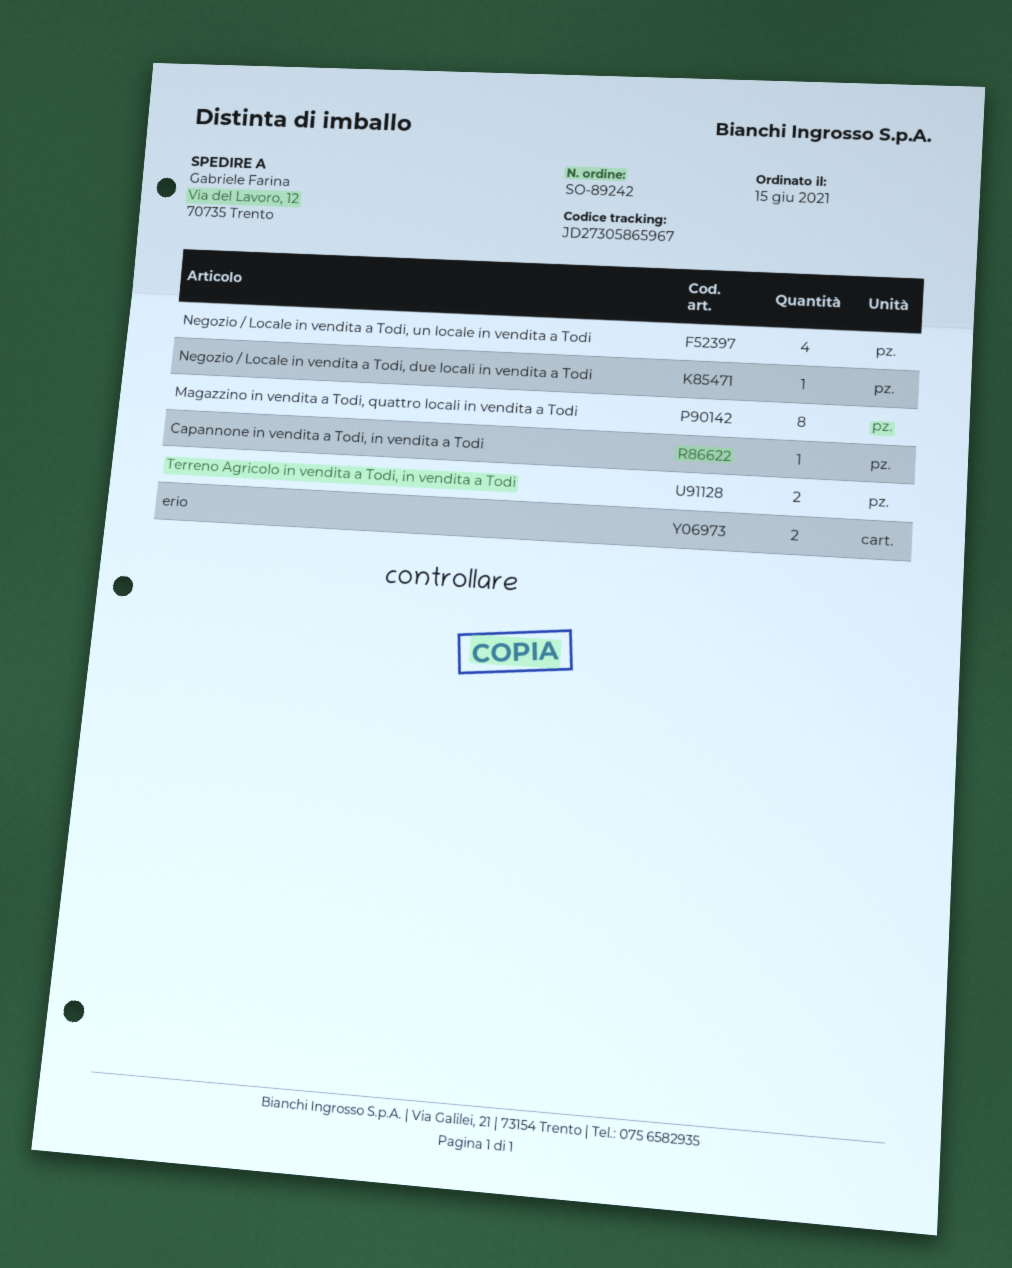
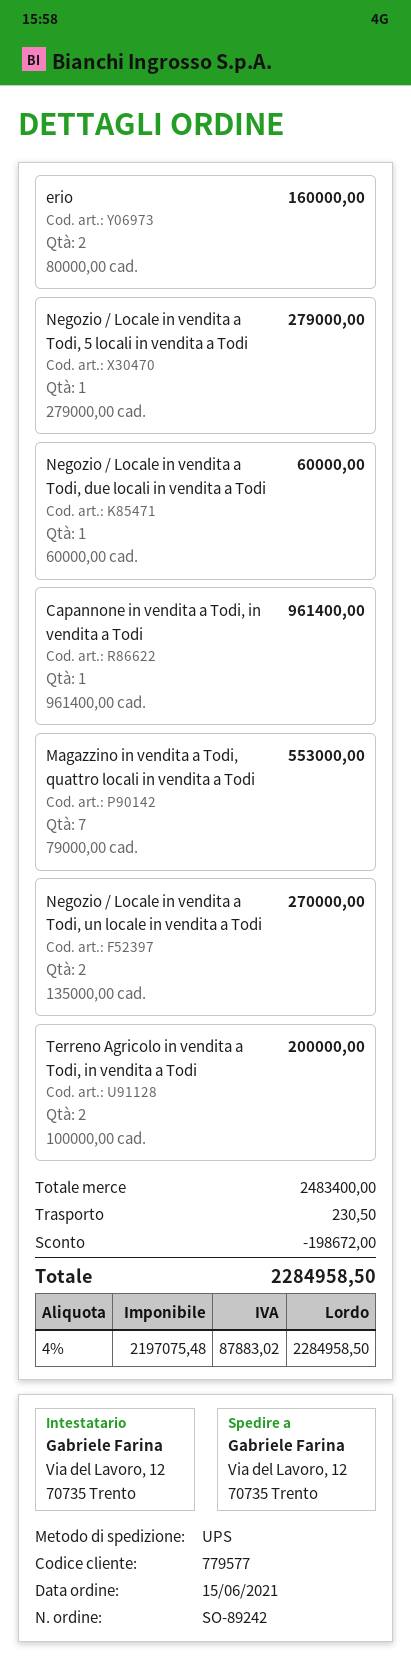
Negozio / Locale in vendita a Todi, un locale in vendita a Todi: 4 -> 2
Magazzino in vendita a Todi, quattro locali in vendita a Todi: 8 -> 7
Negozio / Locale in vendita a Todi, 5 locali in vendita a Todi: none -> 1

